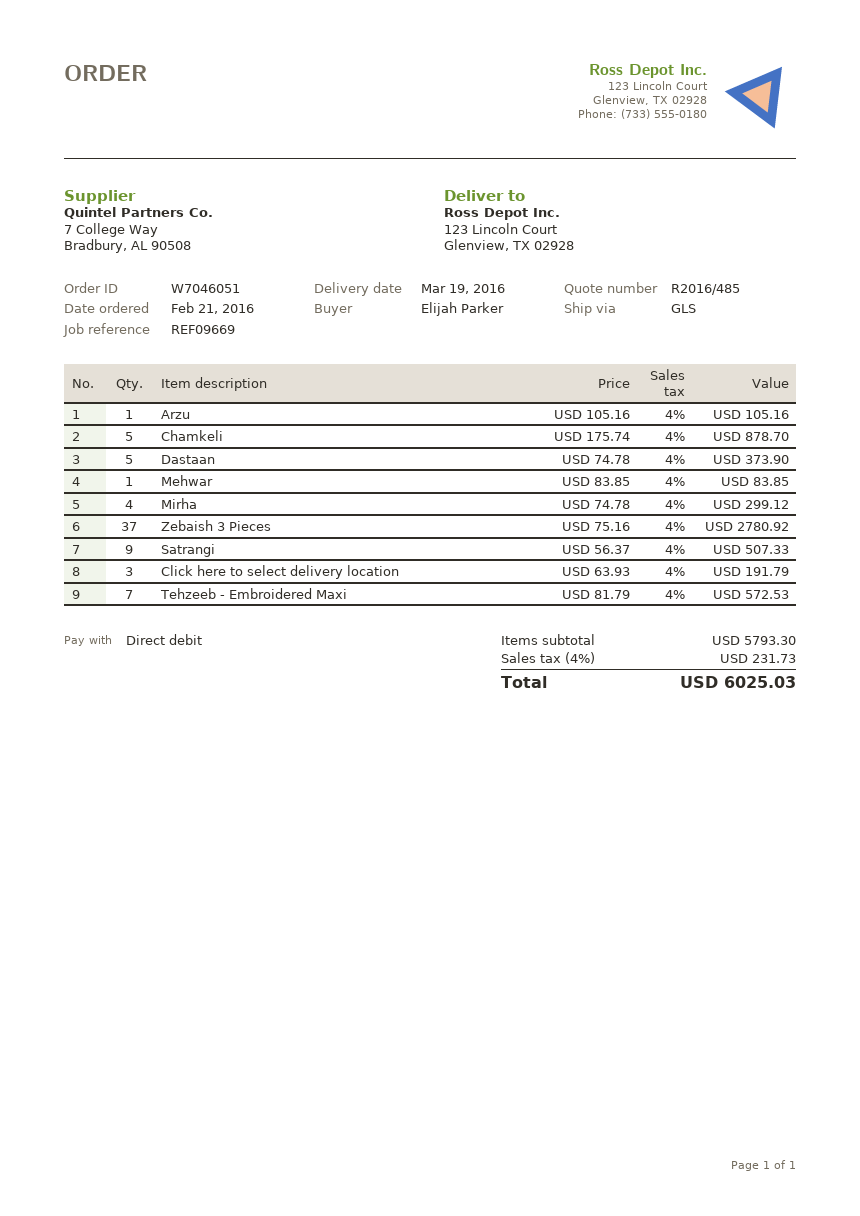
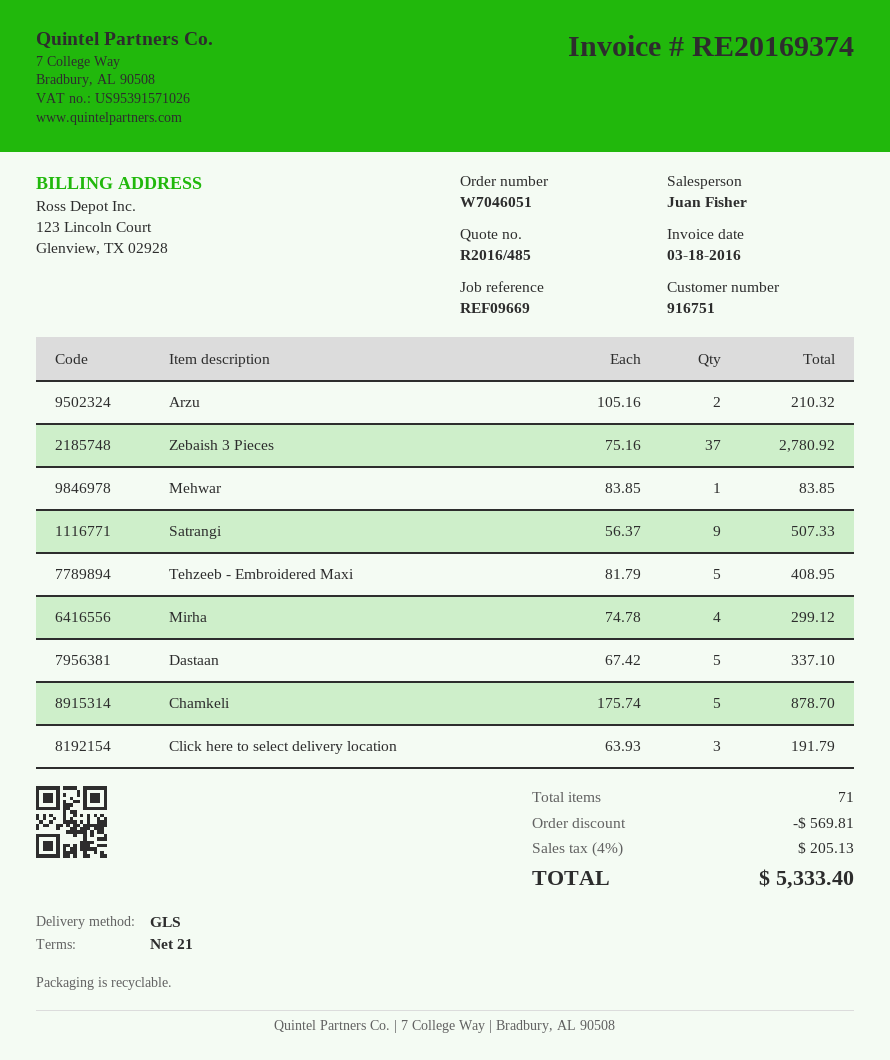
Arzu: 1 x 105.16 = 105.16 -> 2 x 105.16 = 210.32
Dastaan: 5 x 74.78 = 373.90 -> 5 x 67.42 = 337.10
Tehzeeb - Embroidered Maxi: 7 x 81.79 = 572.53 -> 5 x 81.79 = 408.95
discount: none -> 569.81
tax: 4% = 231.73 -> 4% = 205.13
total: 6025.03 -> 5333.40

